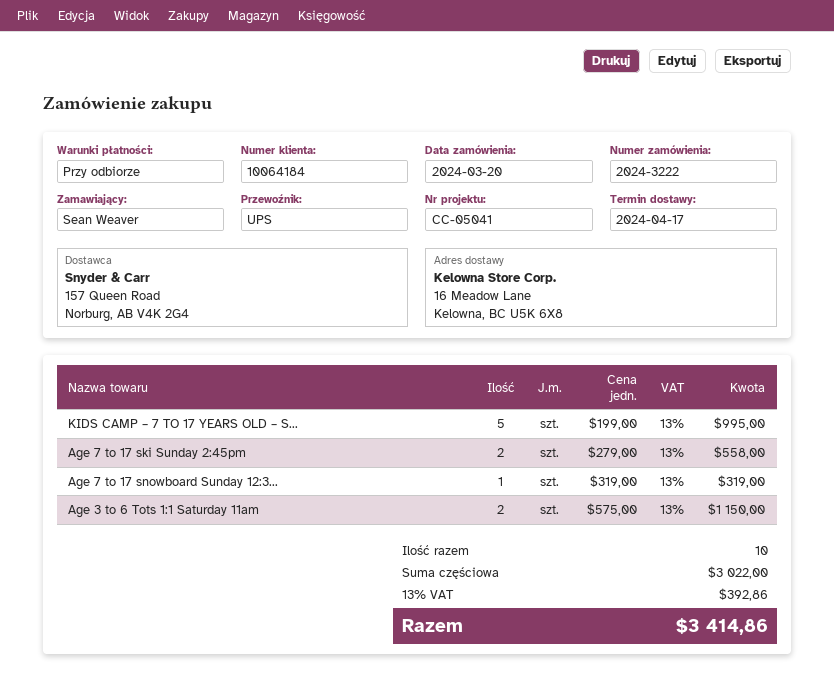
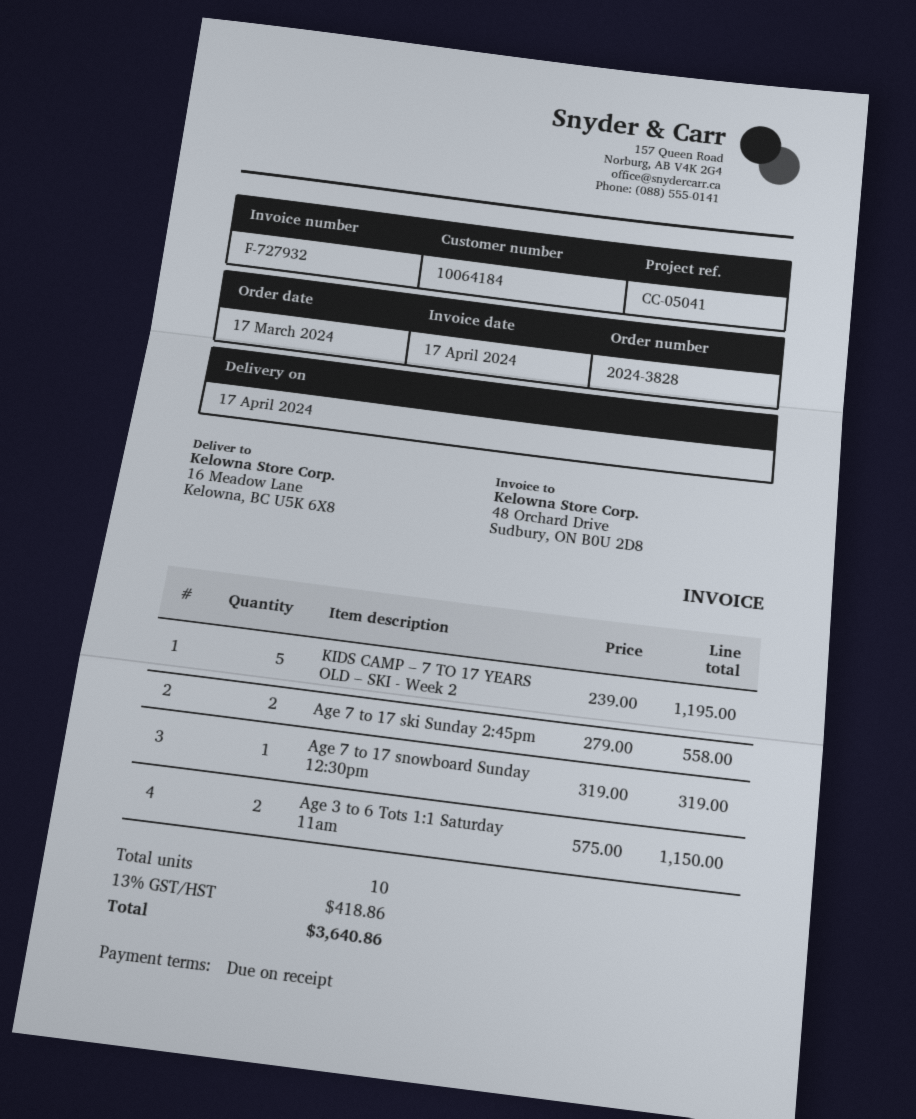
order number: 2024-3222 -> 2024-3828
order date: 2024-03-20 -> 2024-03-17
KIDS CAMP – 7 TO 17 YEARS OLD – S...: 5 x 199.00 = 995.00 -> 5 x 239.00 = 1195.00
tax: 13% = 392.86 -> 13% = 418.86
total: 3414.86 -> 3640.86

